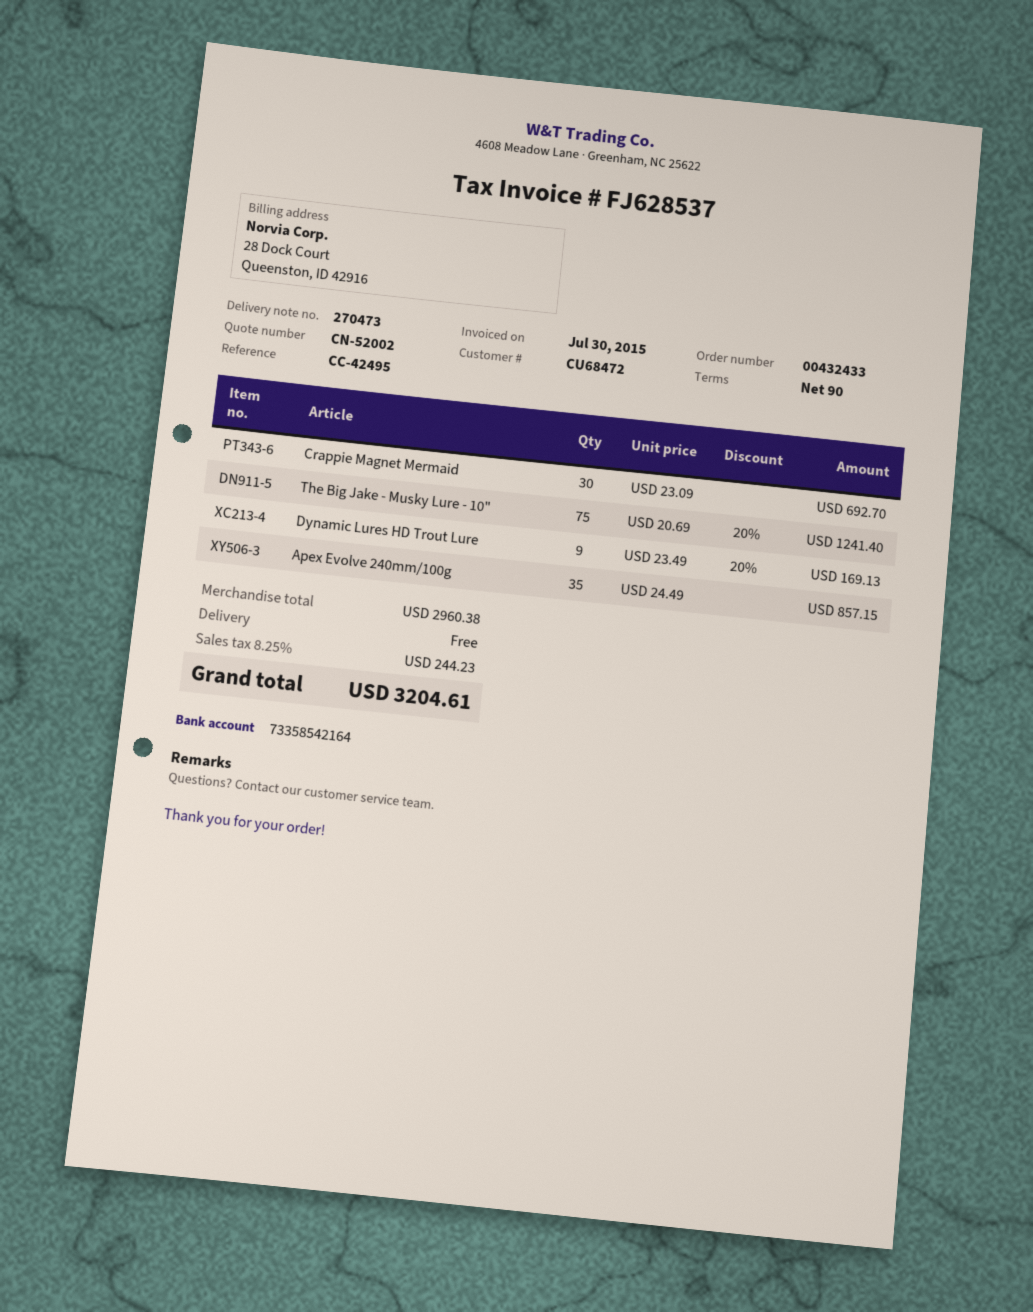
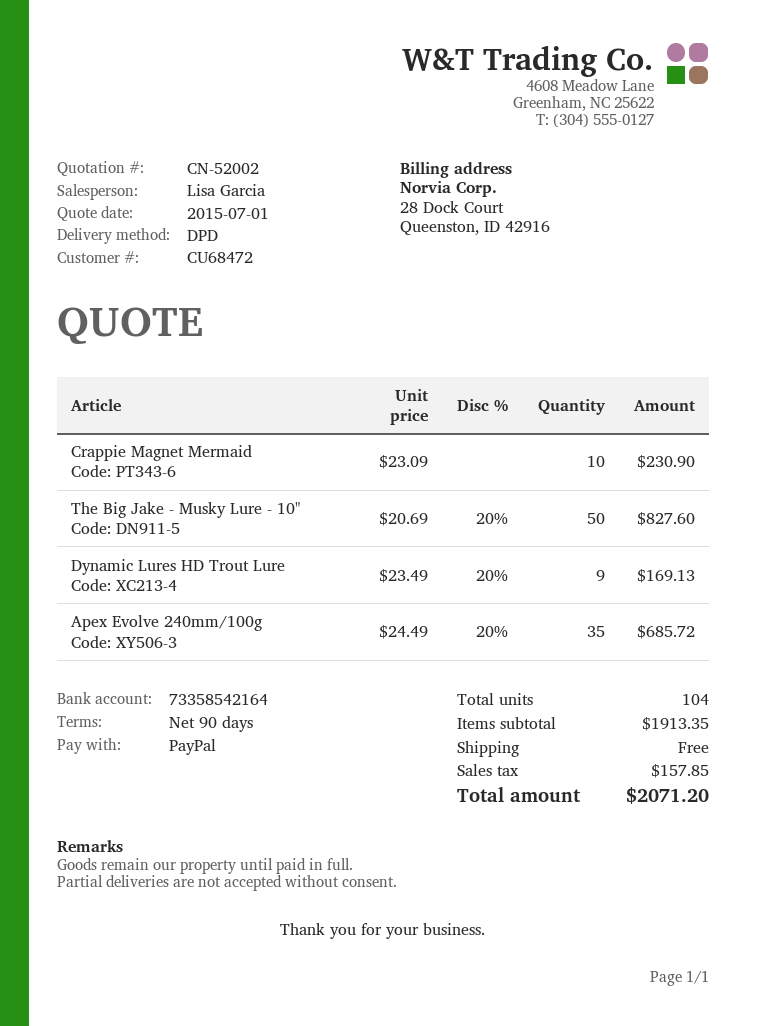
Crappie Magnet Mermaid: 30 x 23.09 = 692.70 -> 10 x 23.09 = 230.90
The Big Jake - Musky Lure - 10": 75 x 20.69 - 20% = 1241.40 -> 50 x 20.69 - 20% = 827.60
Apex Evolve 240mm/100g: 35 x 24.49 = 857.15 -> 35 x 24.49 - 20% = 685.72
subtotal: 2960.38 -> 1913.35
tax: 244.23 -> 157.85
total: 3204.61 -> 2071.20

